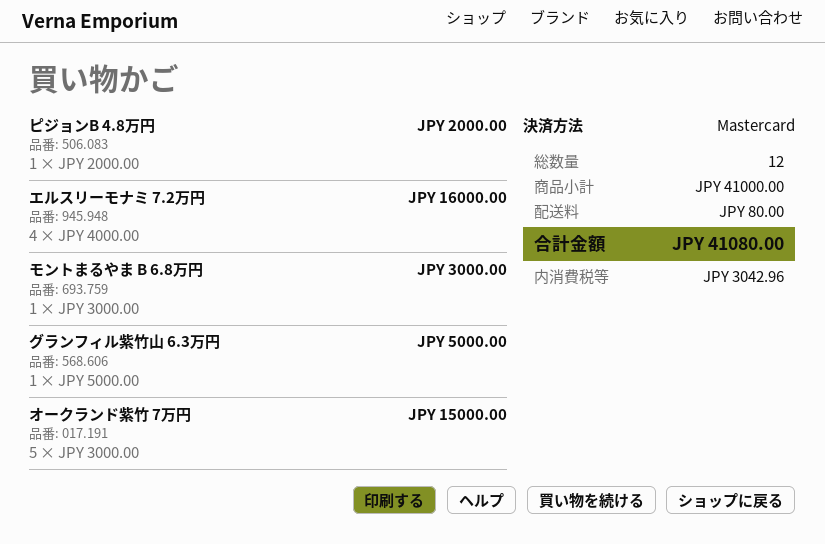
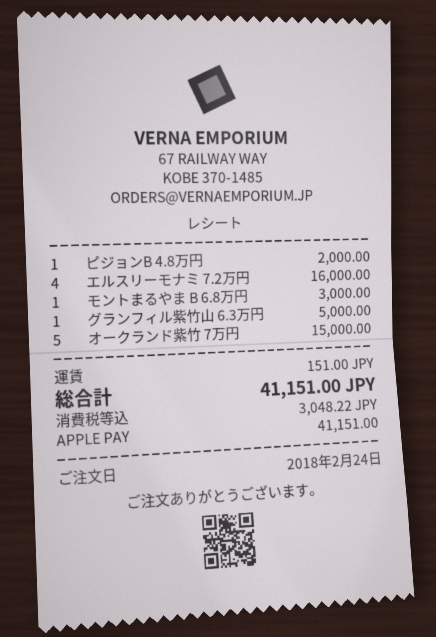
payment method: Mastercard -> Apple Pay
shipping: 80.00 -> 151.00
tax: 3042.96 -> 3048.22
total: 41080.00 -> 41151.00

